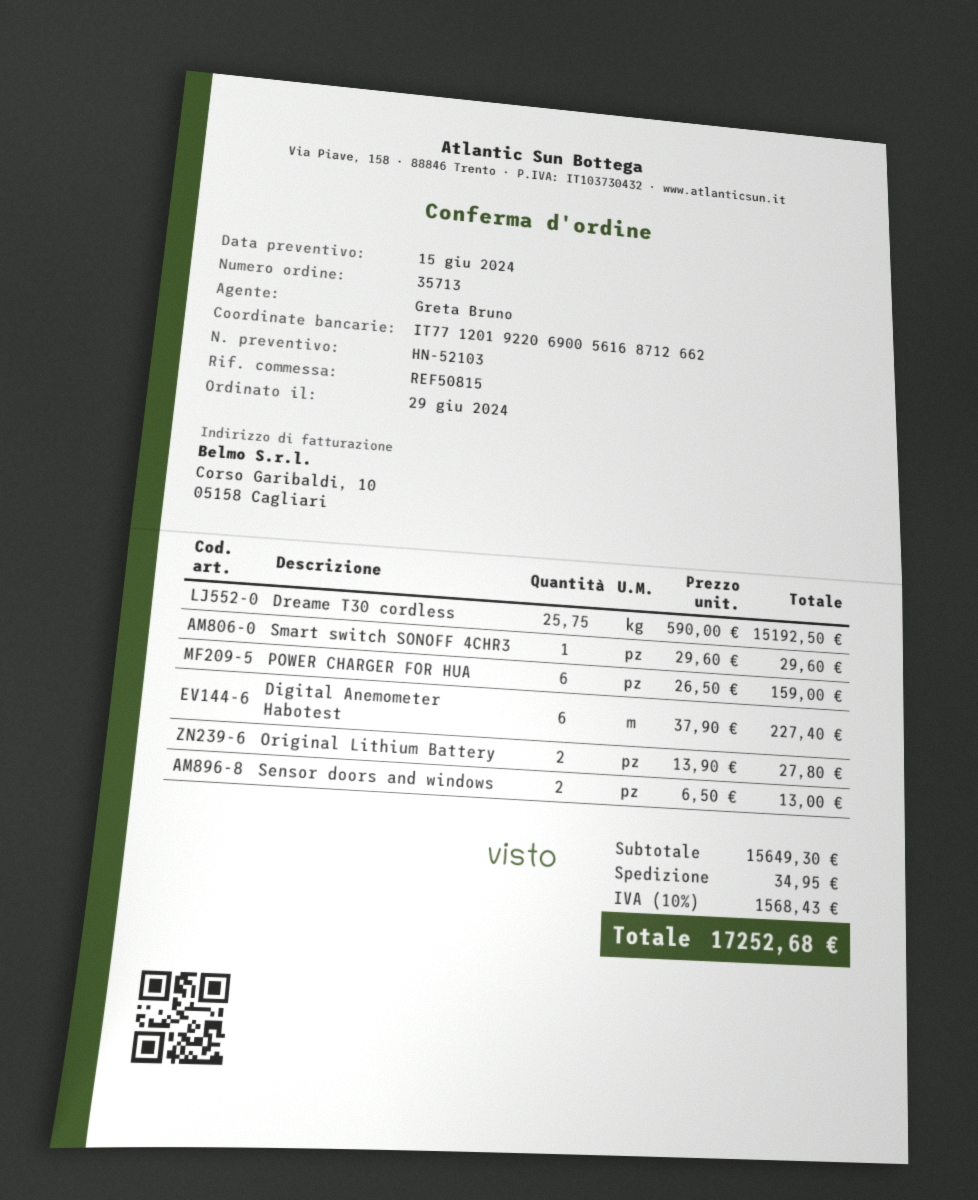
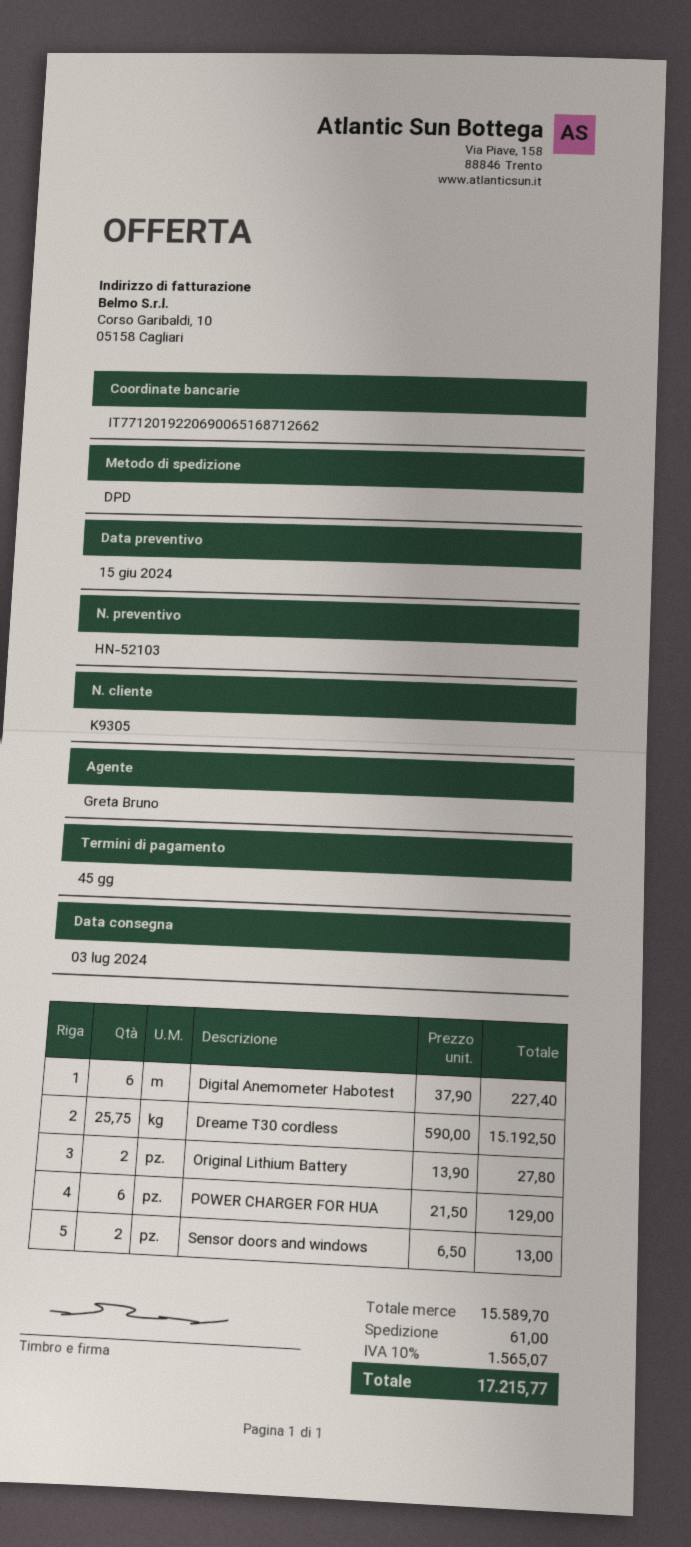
bank account: IT7712019220690056168712662 -> IT7712019220690065168712662
Smart switch SONOFF 4CHR3: 1 x 29.60 = 29.60 -> none
POWER CHARGER FOR HUA: 6 x 26.50 = 159.00 -> 6 x 21.50 = 129.00
subtotal: 15649.30 -> 15589.70
shipping: 34.95 -> 61.00
tax: 10% = 1568.43 -> 10% = 1565.07
total: 17252.68 -> 17215.77

